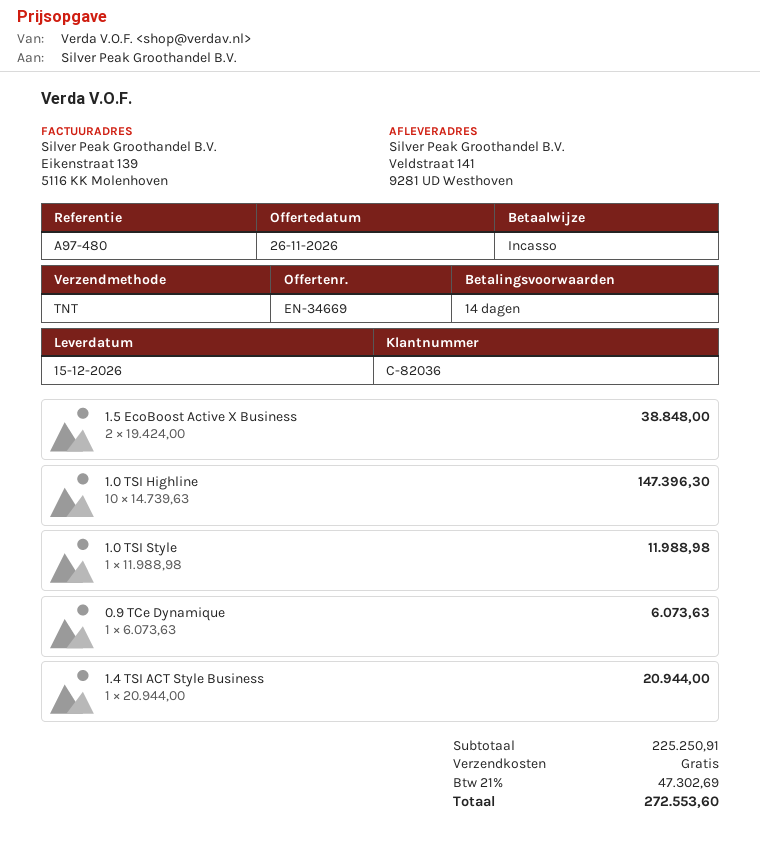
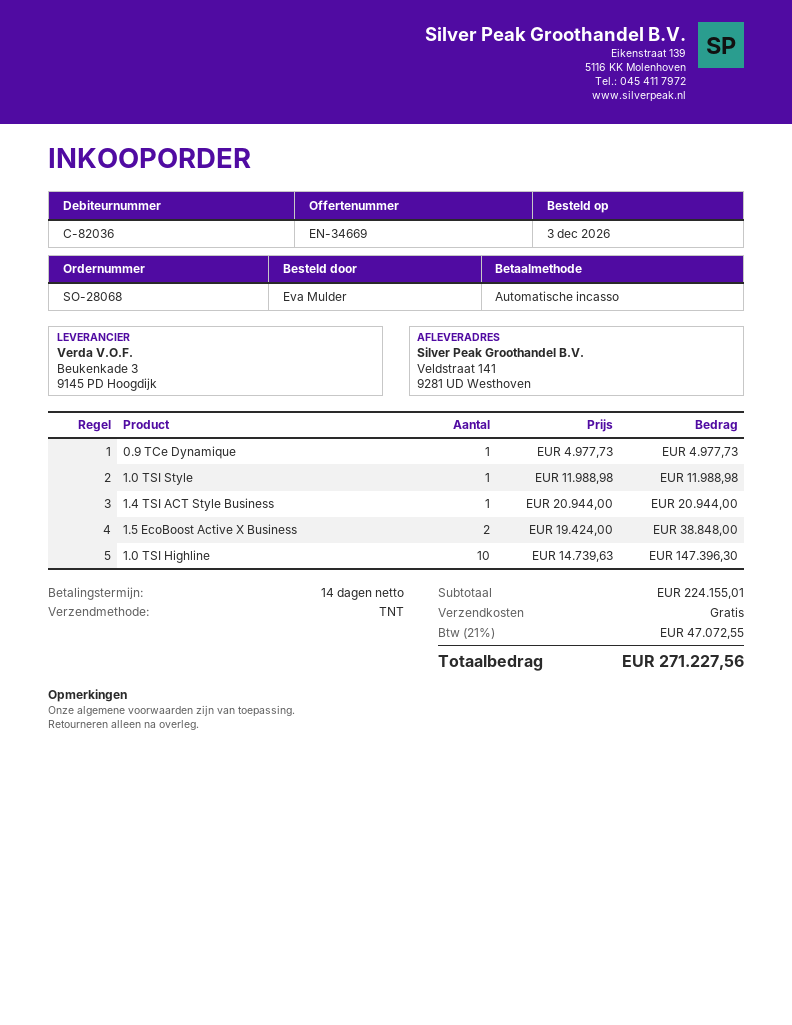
0.9 TCe Dynamique: 1 x 6073.63 = 6073.63 -> 1 x 4977.73 = 4977.73
subtotal: 225250.91 -> 224155.01
tax: 21% = 47302.69 -> 21% = 47072.55
total: 272553.60 -> 271227.56

